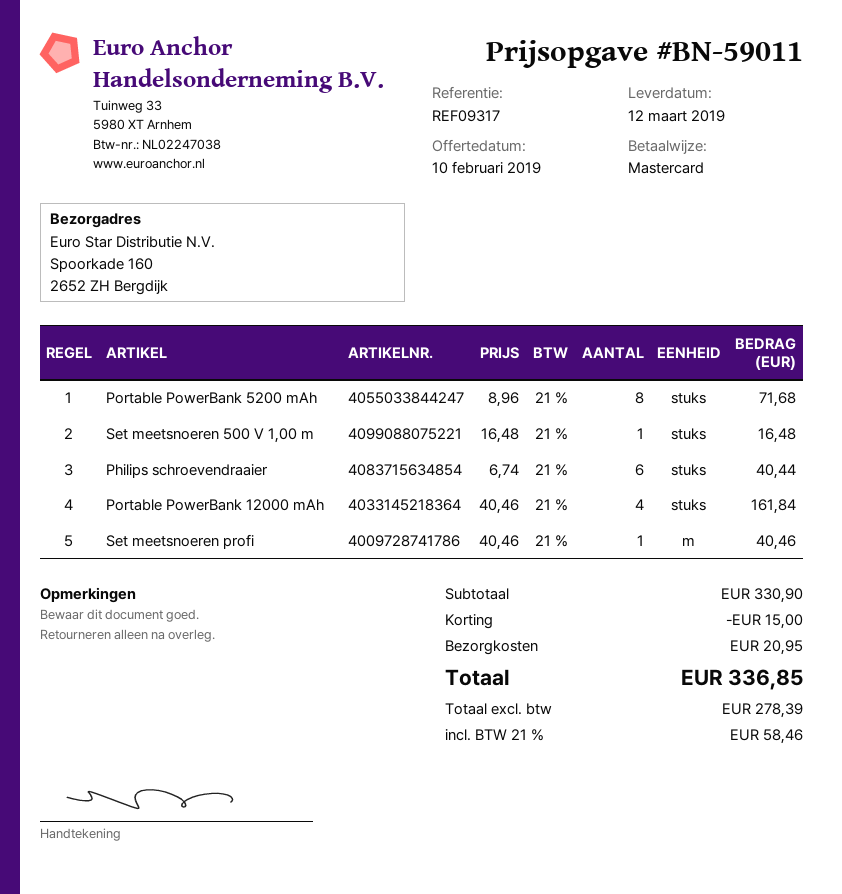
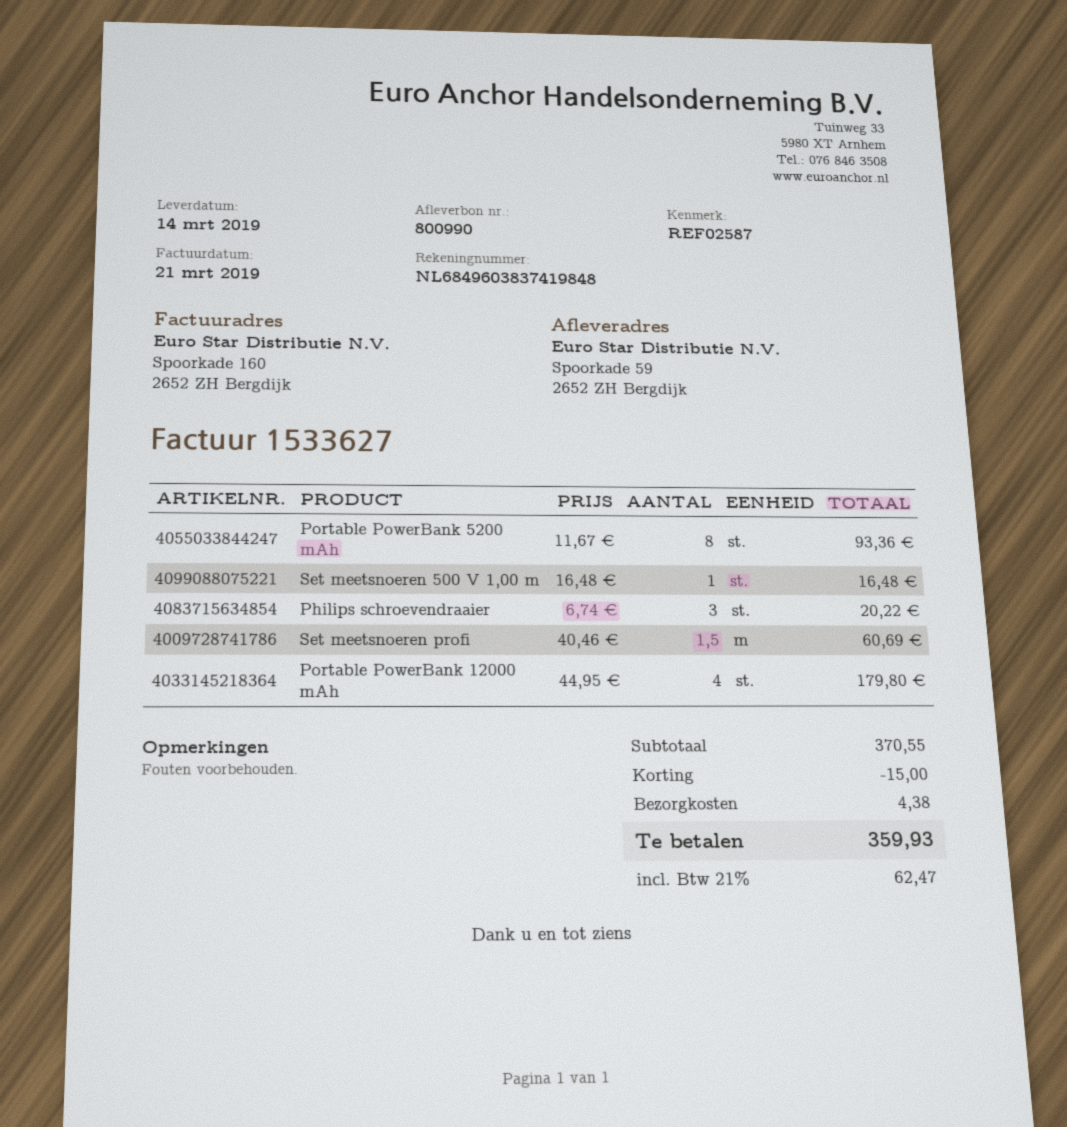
delivery date: 2019-03-12 -> 2019-03-14
reference: REF09317 -> REF02587
ship to: Spoorkade 160, 2652 ZH Bergdijk -> Spoorkade 59, 2652 ZH Bergdijk
Portable PowerBank 5200 mAh: 8 x 8.96 = 71.68 -> 8 x 11.67 = 93.36
Philips schroevendraaier: 6 x 6.74 = 40.44 -> 3 x 6.74 = 20.22
Portable PowerBank 12000 mAh: 4 x 40.46 = 161.84 -> 4 x 44.95 = 179.80
Set meetsnoeren profi: 1 x 40.46 = 40.46 -> 1.5 x 40.46 = 60.69
subtotal: 330.90 -> 370.55
shipping: 20.95 -> 4.38
tax: 21% = 58.46 -> 21% = 62.47
total: 336.85 -> 359.93

